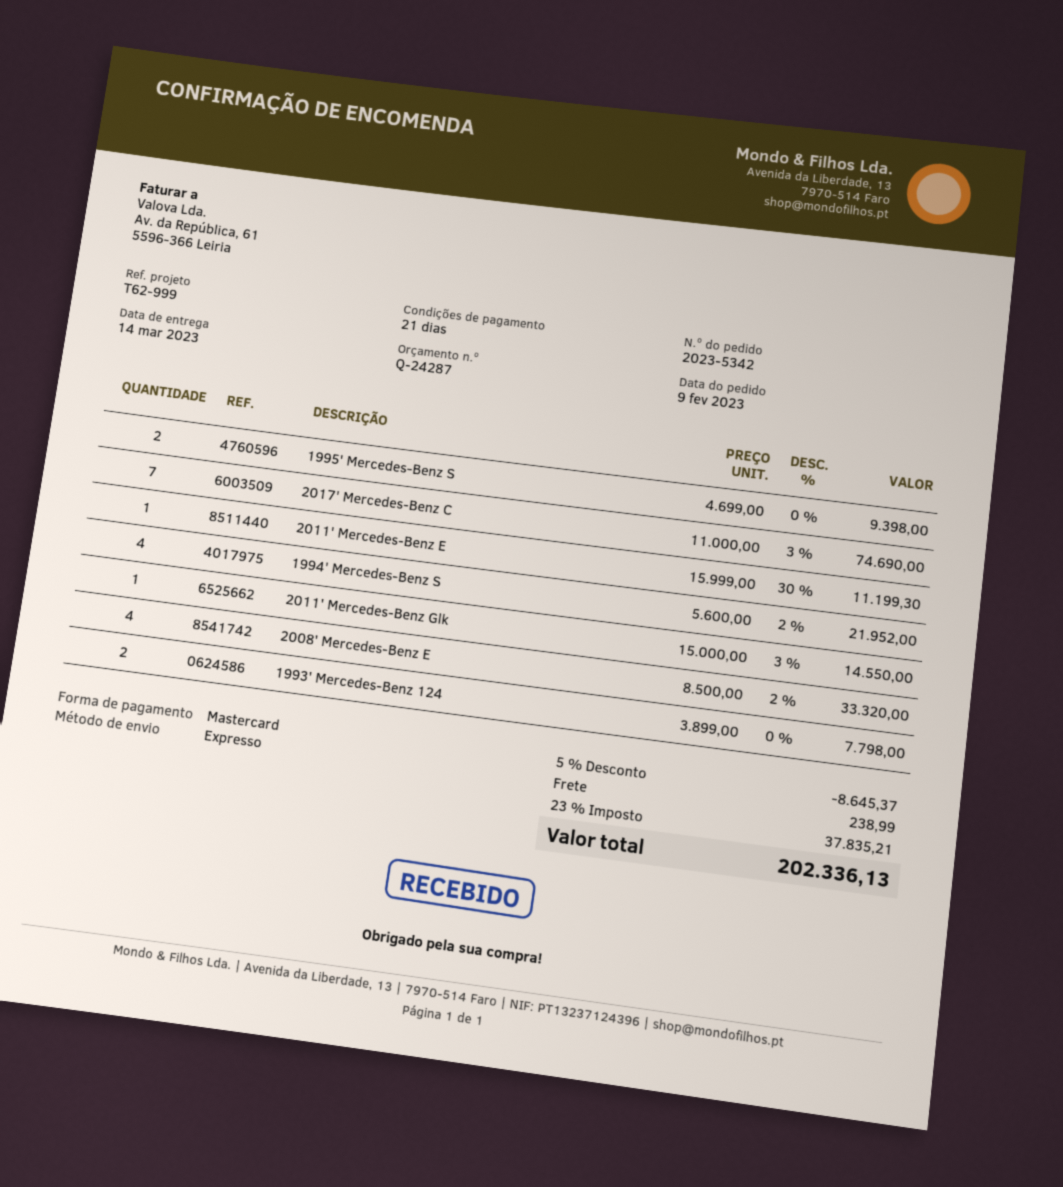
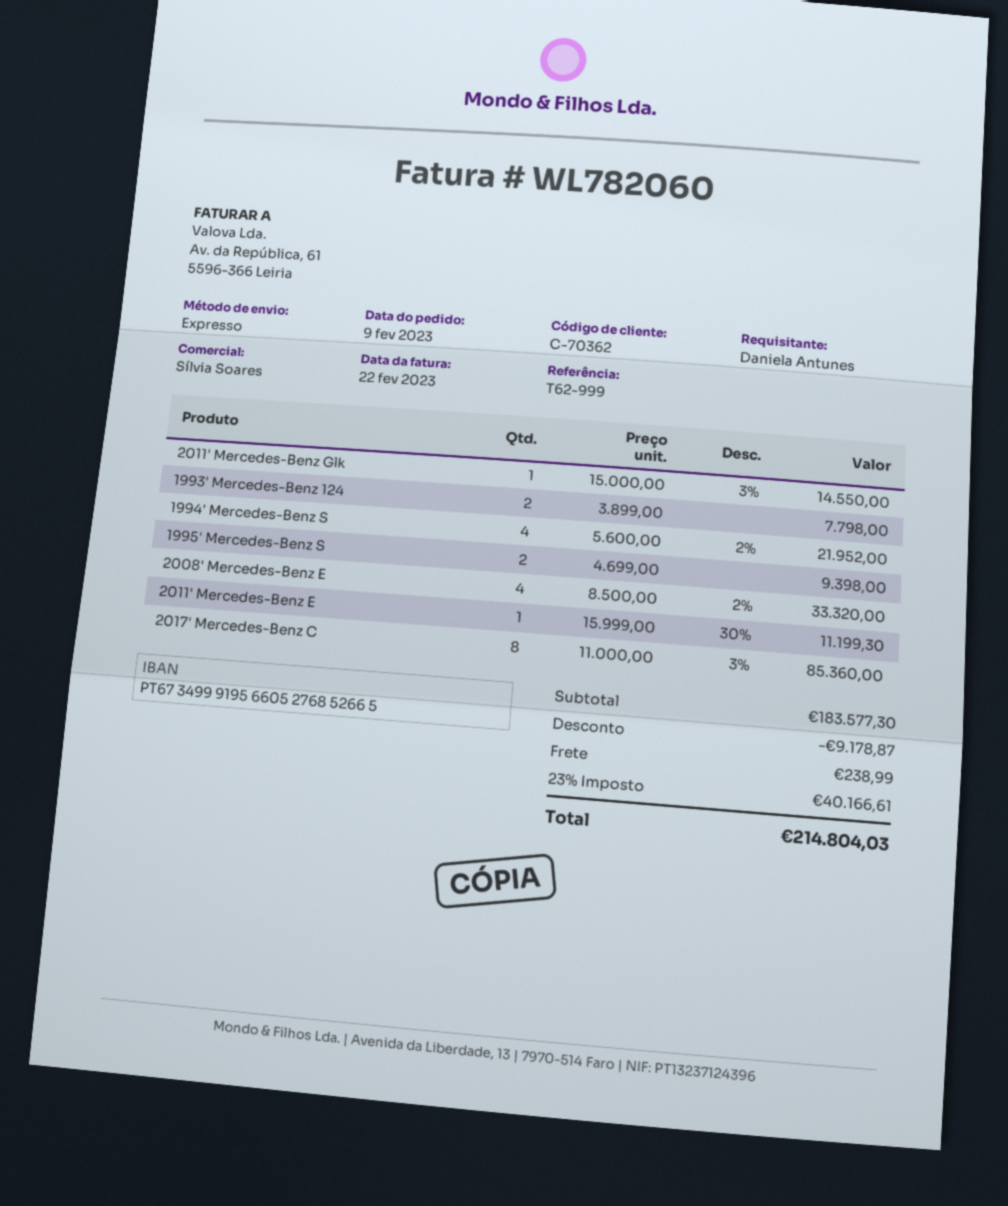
2017' Mercedes-Benz C: 7 x 11000.00 - 3% = 74690.00 -> 8 x 11000.00 - 3% = 85360.00
discount: 8645.37 -> 9178.87
tax: 23% = 37835.21 -> 23% = 40166.61
total: 202336.13 -> 214804.03

